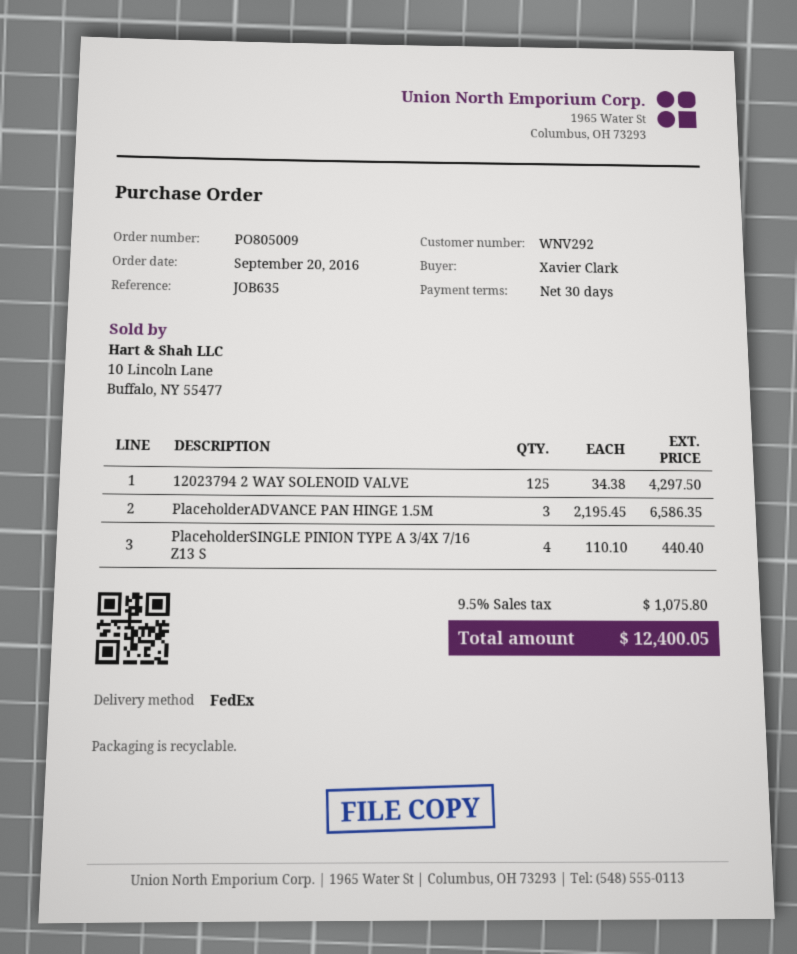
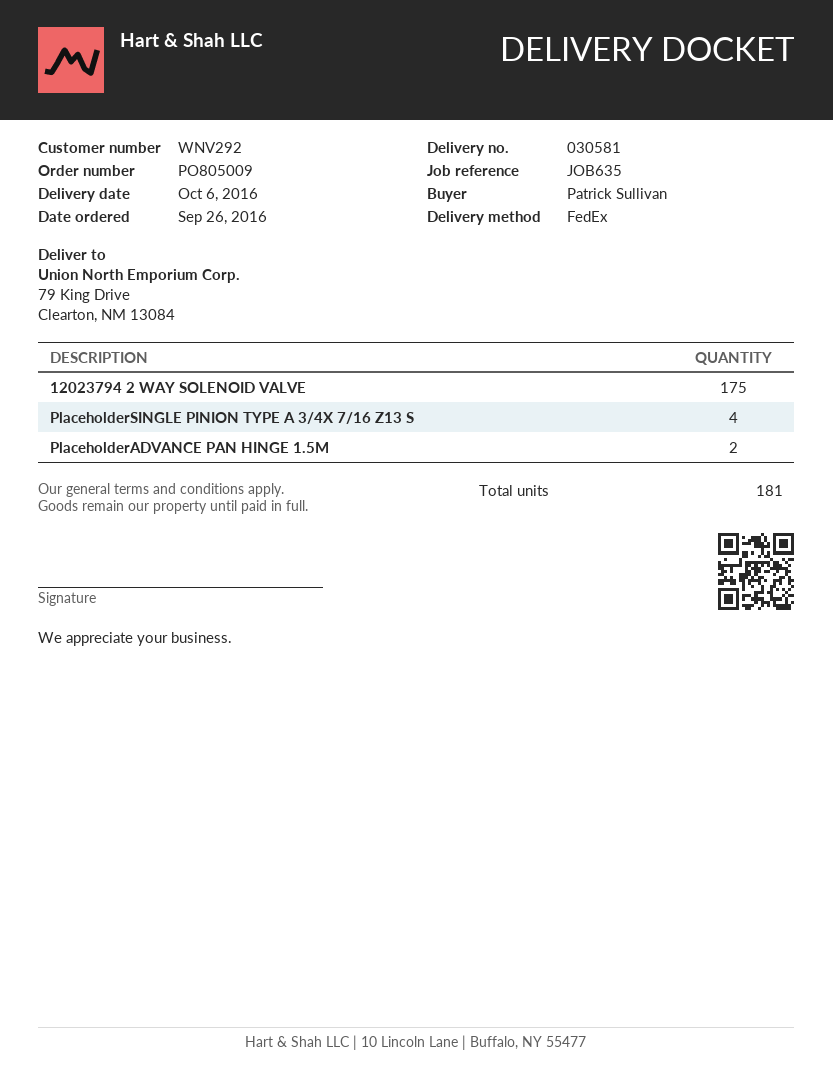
order date: 2016-09-20 -> 2016-09-26
ordered by: Xavier Clark -> Patrick Sullivan
12023794 2 WAY SOLENOID VALVE: 125 -> 175
PlaceholderADVANCE PAN HINGE 1.5M: 3 -> 2

